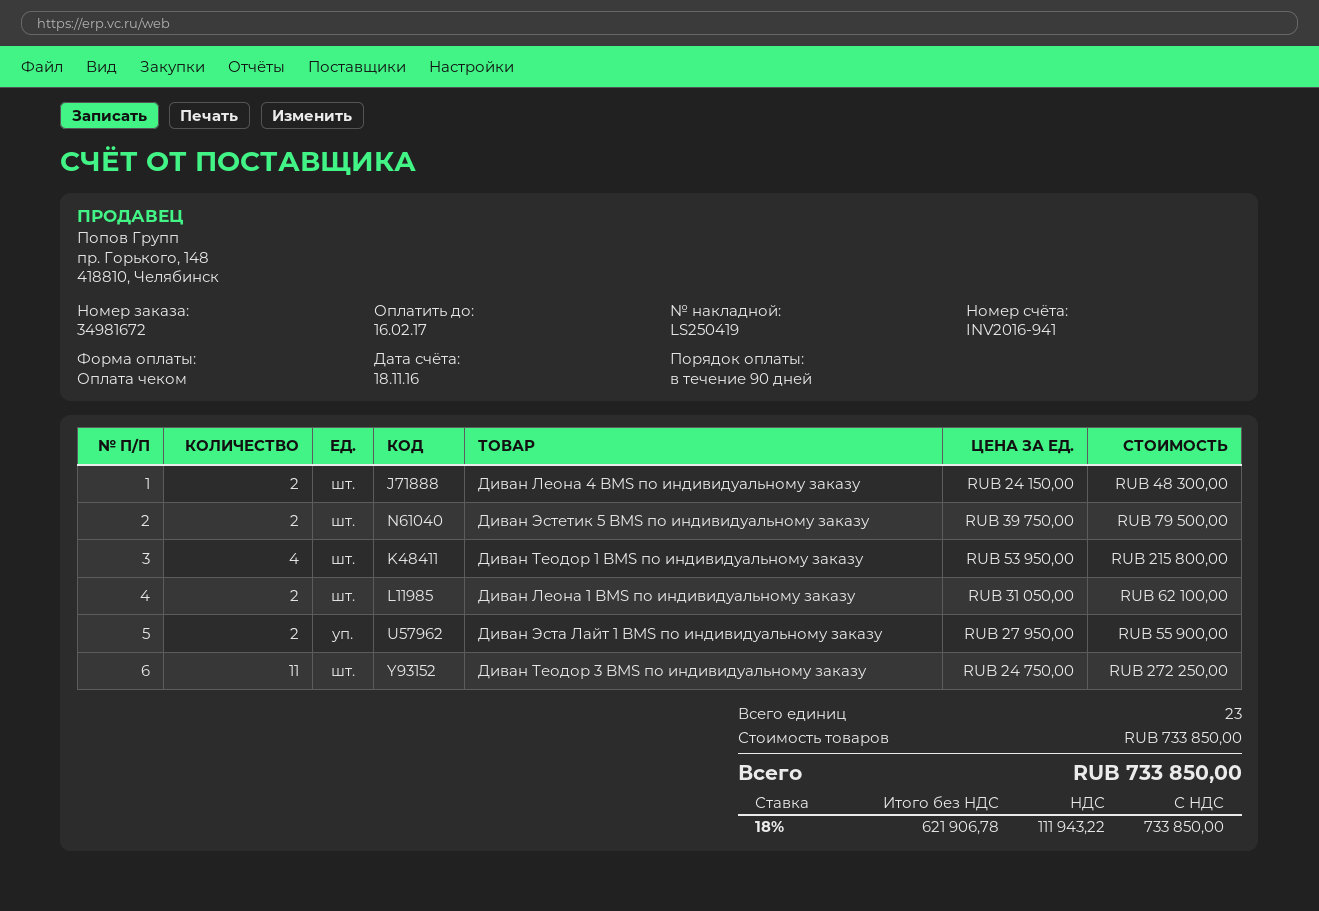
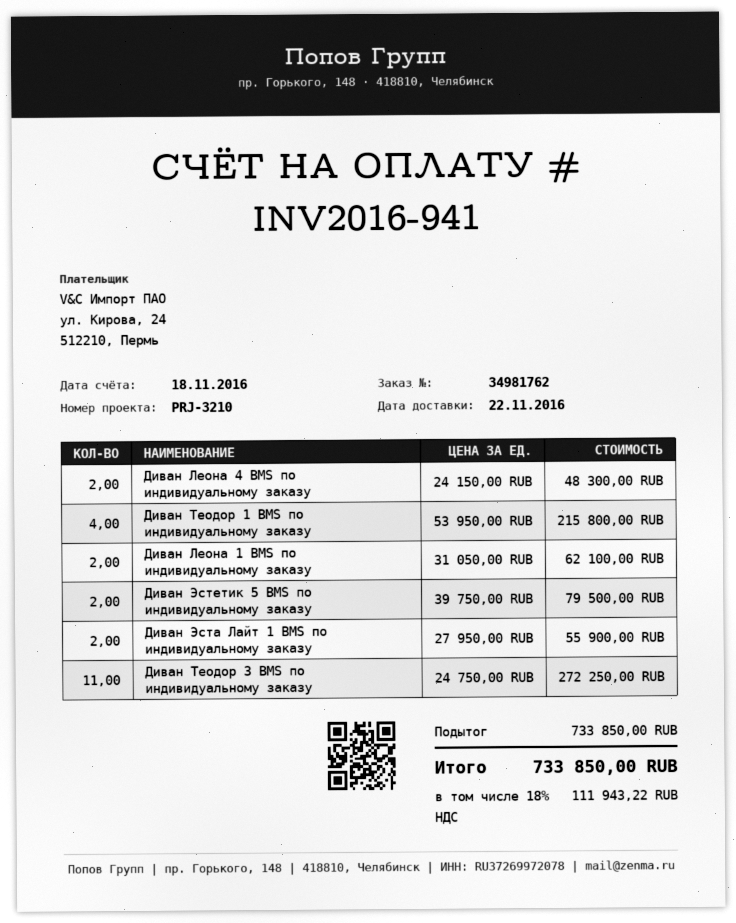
order number: 34981672 -> 34981762

